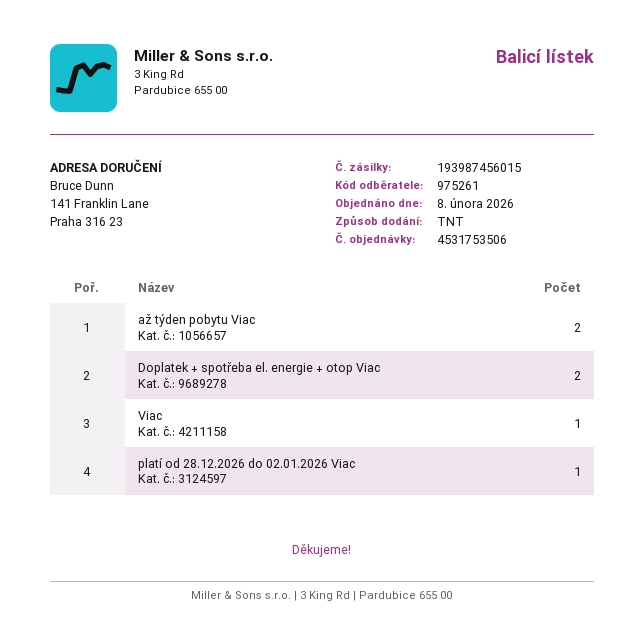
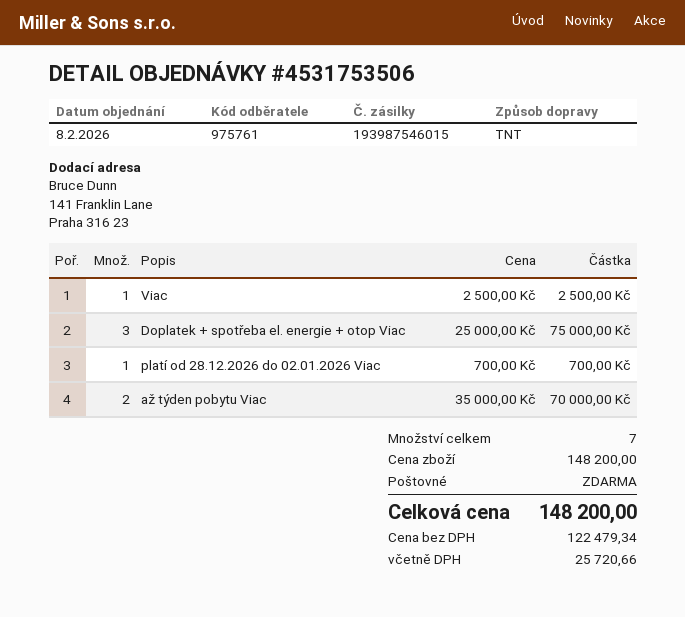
customer number: 975261 -> 975761
tracking number: 193987456015 -> 193987546015
Doplatek + spotřeba el. energie + otop Viac: 2 -> 3

